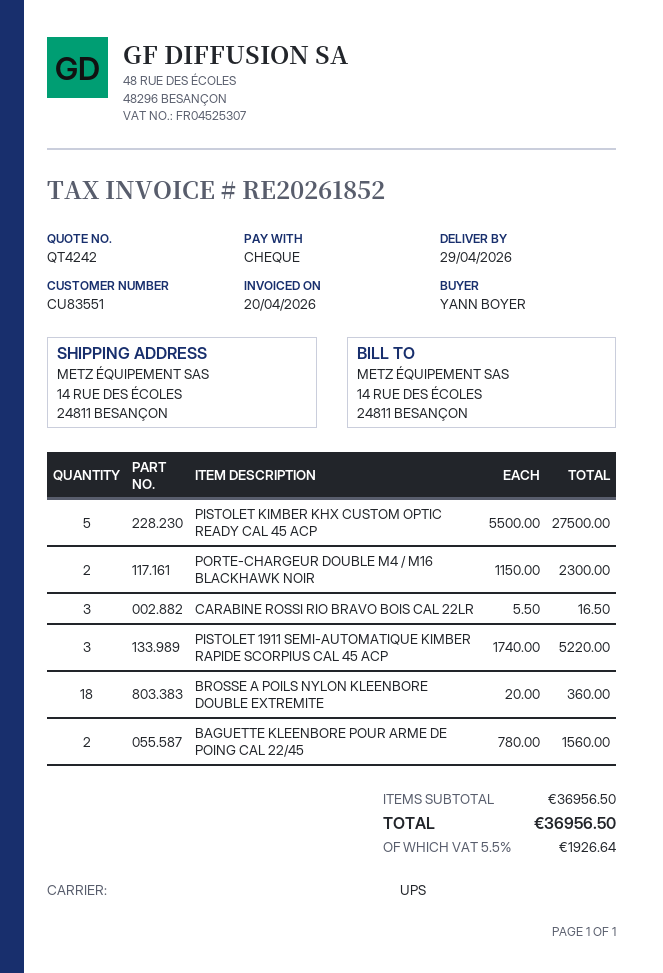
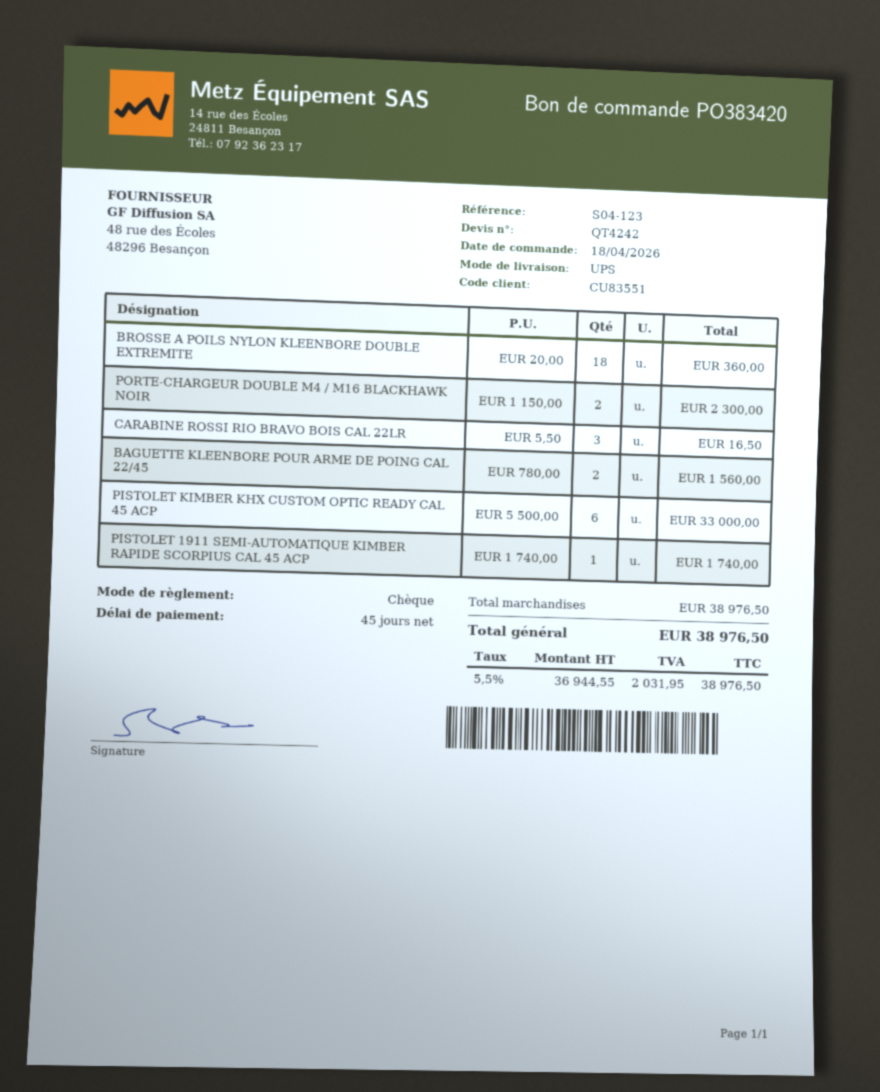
PISTOLET KIMBER KHX CUSTOM OPTIC READY CAL 45 ACP: 5 x 5500.00 = 27500.00 -> 6 x 5500.00 = 33000.00
PISTOLET 1911 SEMI-AUTOMATIQUE KIMBER RAPIDE SCORPIUS CAL 45 ACP: 3 x 1740.00 = 5220.00 -> 1 x 1740.00 = 1740.00
subtotal: 36956.50 -> 38976.50
tax: 5.5% = 1926.64 -> 5.5% = 2031.95
total: 36956.50 -> 38976.50

